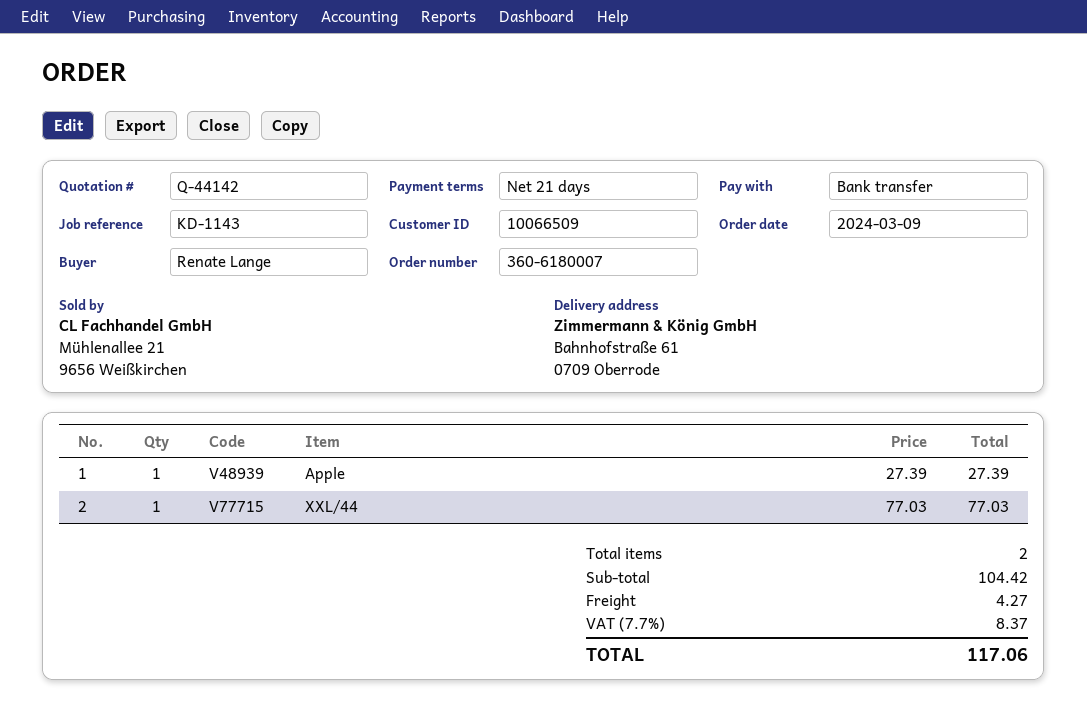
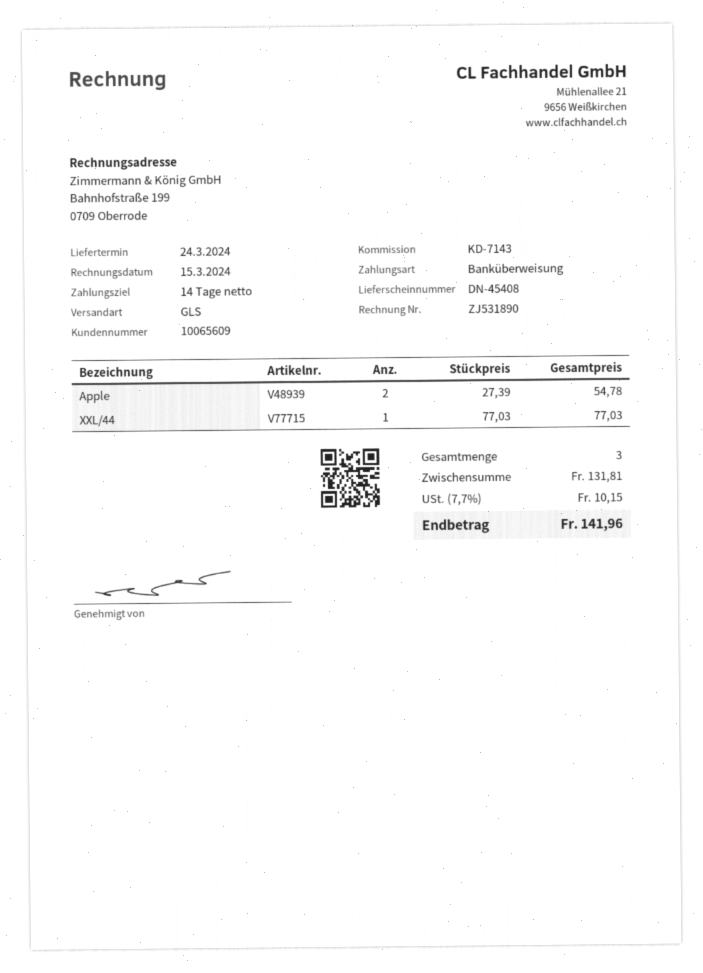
payment terms: 21 days -> 14 days
customer number: 10066509 -> 10065609
reference: KD-1143 -> KD-7143
Apple: 1 x 27.39 = 27.39 -> 2 x 27.39 = 54.78
total quantity: 2 -> 3
subtotal: 104.42 -> 131.81
shipping: 4.27 -> none
tax: 7.7% = 8.37 -> 7.7% = 10.15
total: 117.06 -> 141.96

